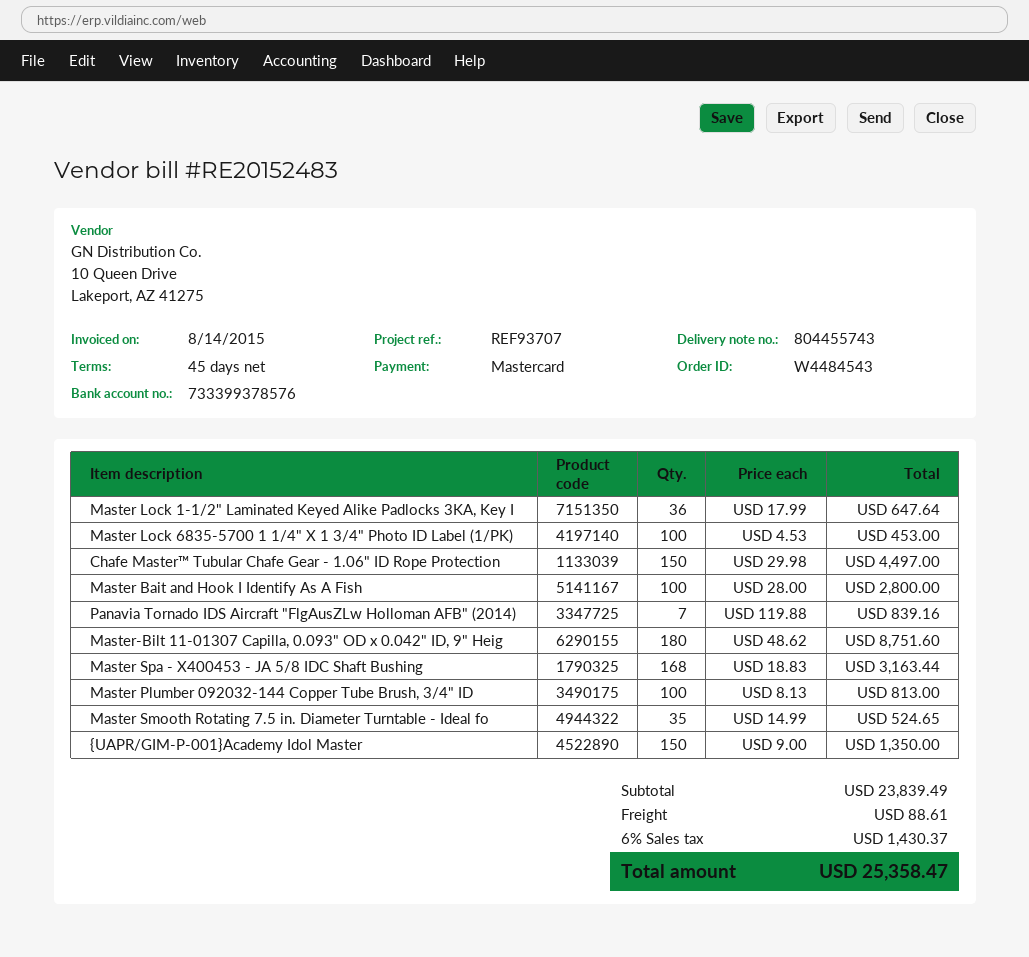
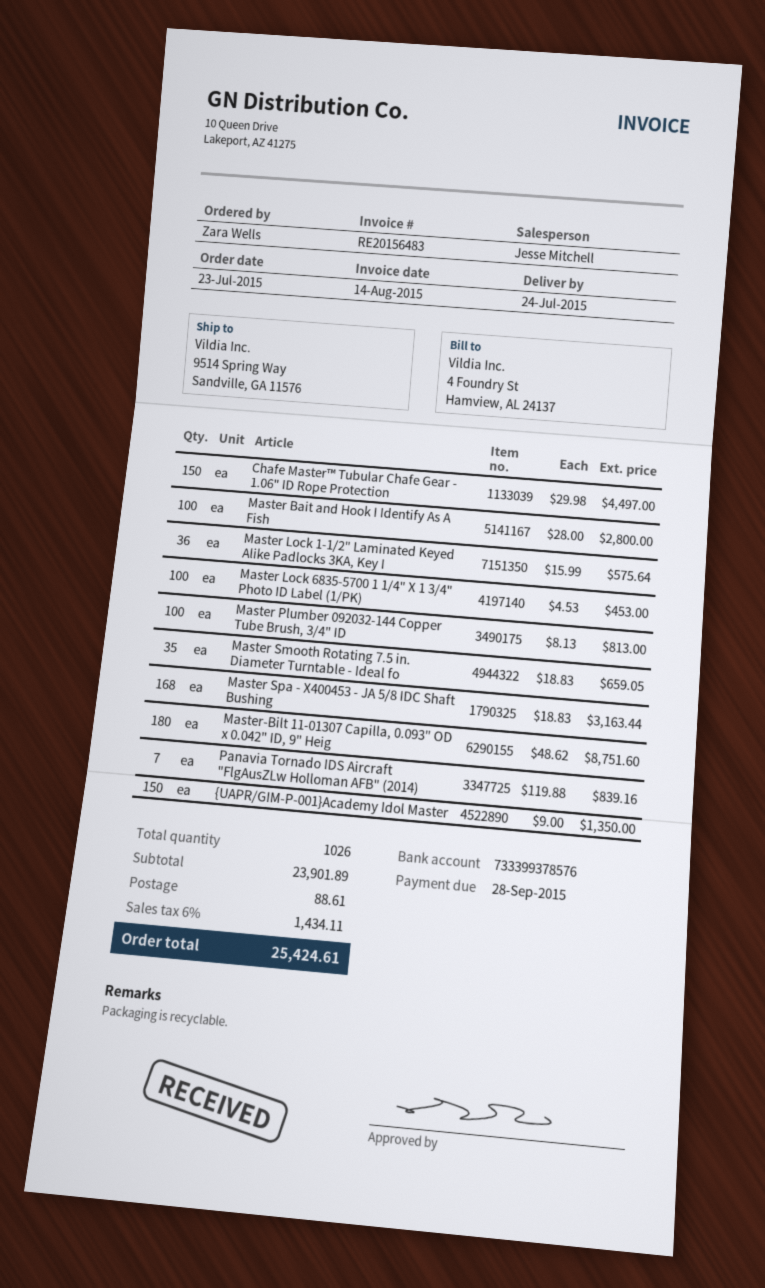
invoice number: RE20152483 -> RE20156483
Master Lock 1-1/2" Laminated Keyed Alike Padlocks 3KA, Key I: 36 x 17.99 = 647.64 -> 36 x 15.99 = 575.64
Master Smooth Rotating 7.5 in. Diameter Turntable - Ideal fo: 35 x 14.99 = 524.65 -> 35 x 18.83 = 659.05
subtotal: 23839.49 -> 23901.89
tax: 6% = 1430.37 -> 6% = 1434.11
total: 25358.47 -> 25424.61

